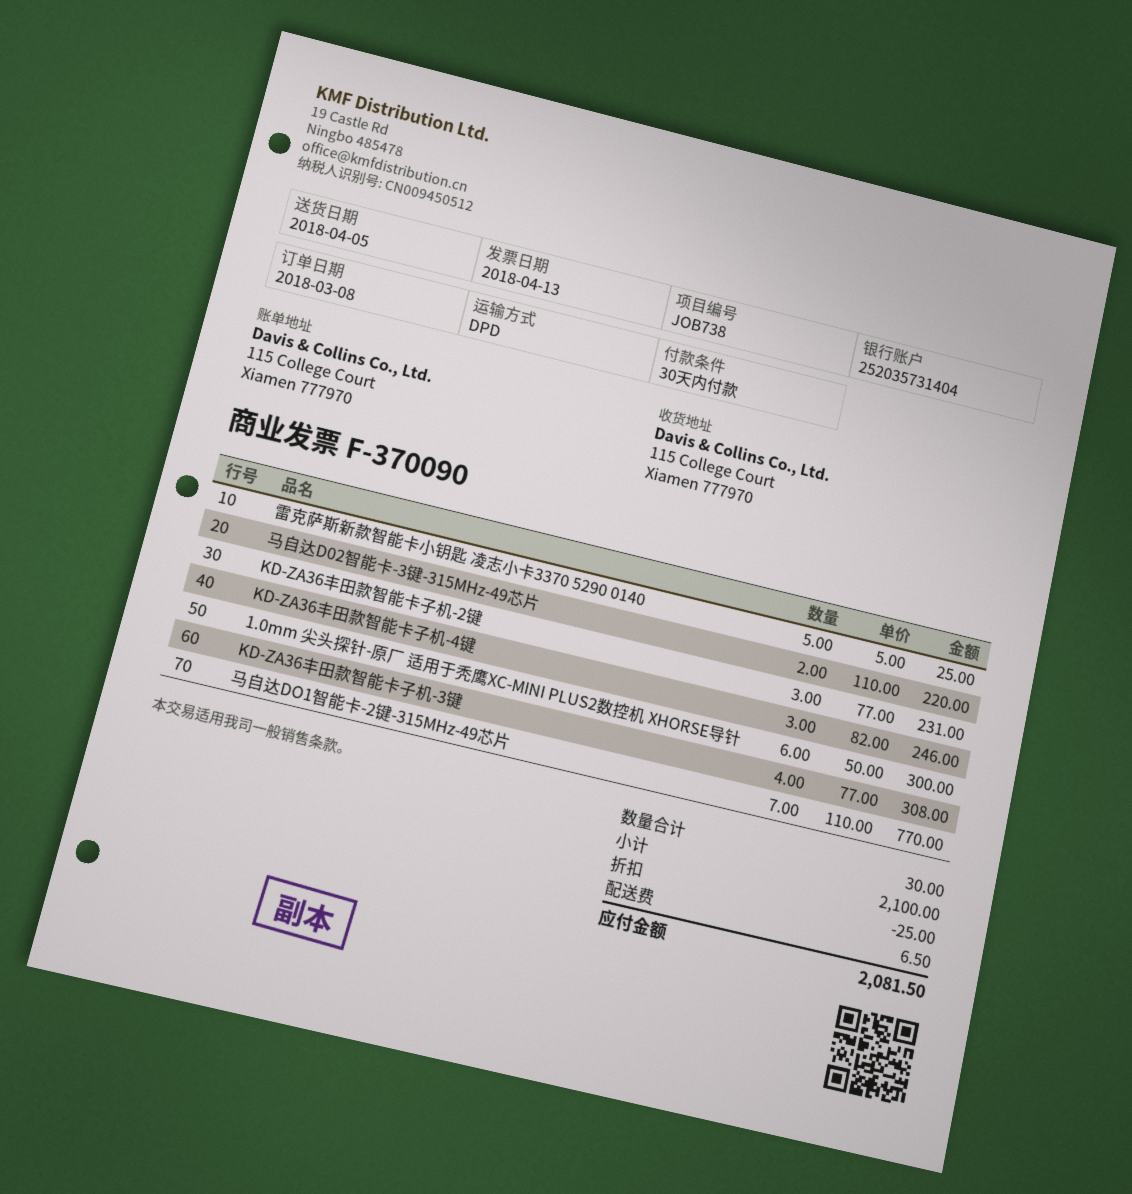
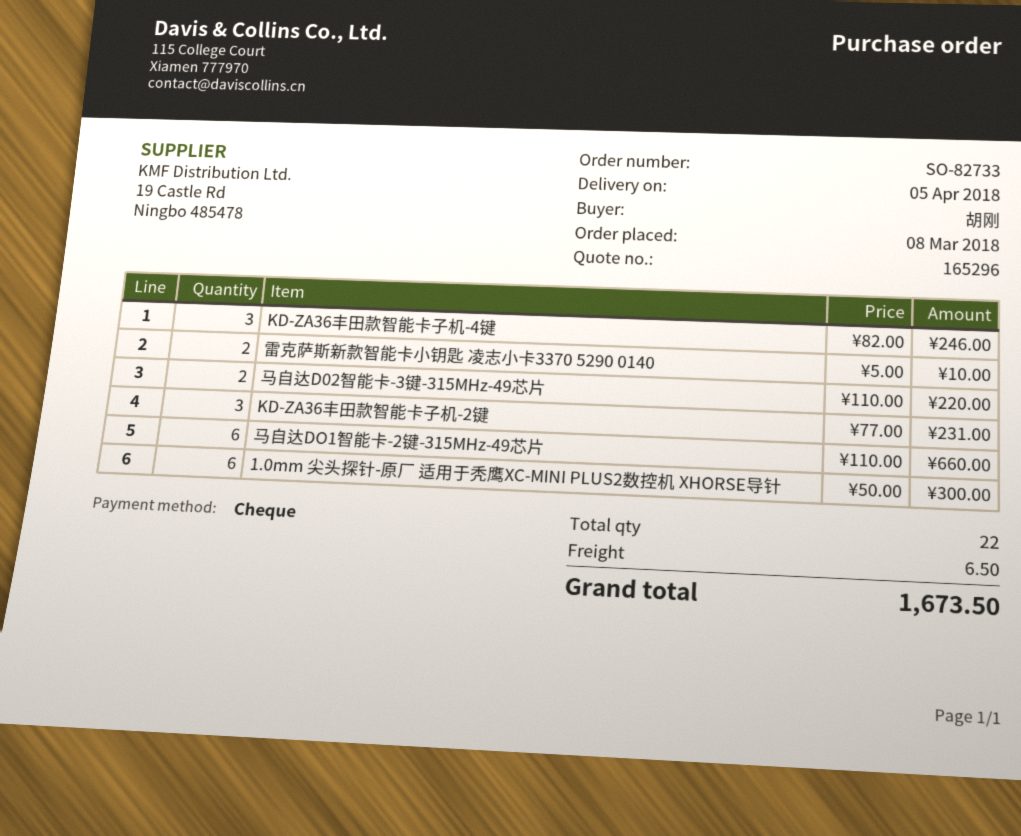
雷克萨斯新款智能卡小钥匙 凌志小卡3370 5290 0140: 5 x 5.00 = 25.00 -> 2 x 5.00 = 10.00
KD-ZA36丰田款智能卡子机-3键: 4 x 77.00 = 308.00 -> none
马自达DO1智能卡-2键-315MHz-49芯片: 7 x 110.00 = 770.00 -> 6 x 110.00 = 660.00
total quantity: 30 -> 22
discount: 25.00 -> none
total: 2081.50 -> 1673.50

